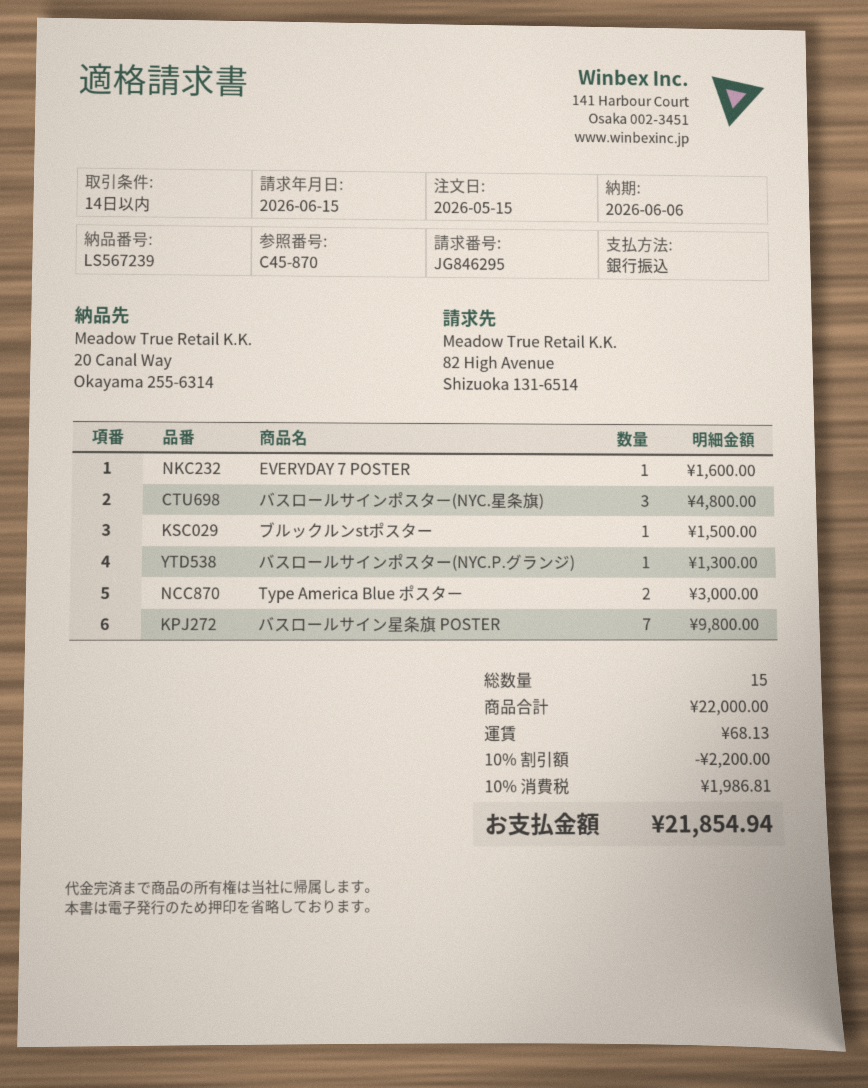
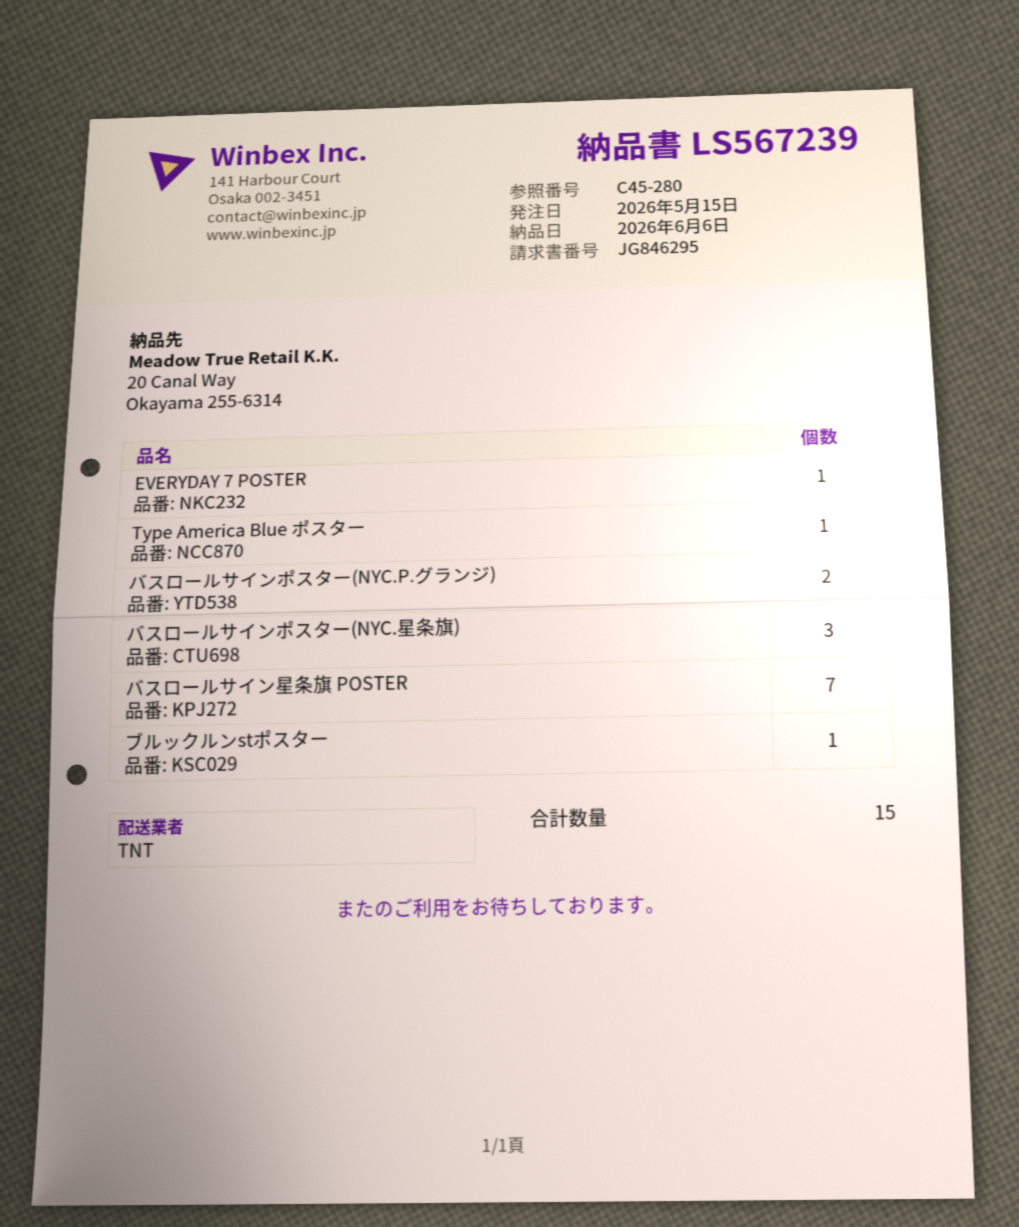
reference: C45-870 -> C45-280
バスロールサインポスター(NYC.P.グランジ): 1 -> 2
Type America Blue ポスター: 2 -> 1

